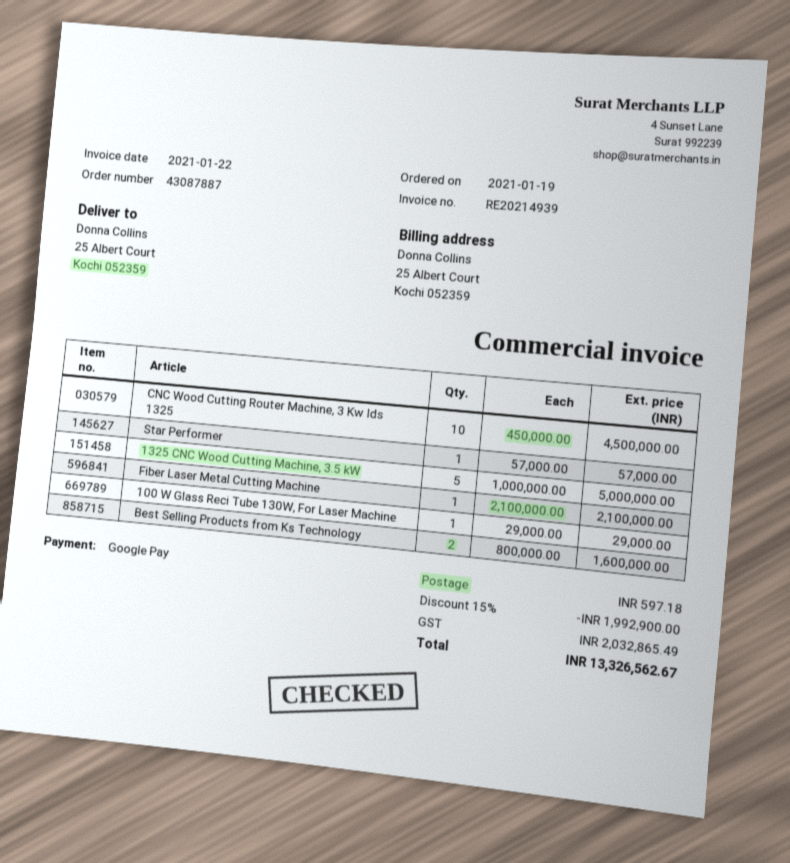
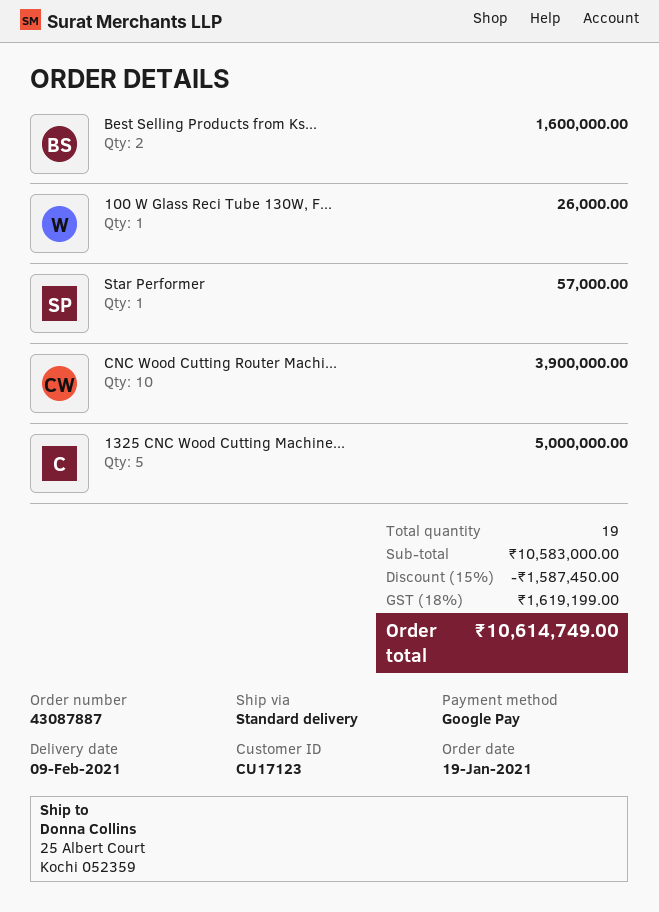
CNC Wood Cutting Router Machine, 3 Kw Ids 1325: 10 for 4500000.00 -> 10 for 3900000.00
Fiber Laser Metal Cutting Machine: 1 for 2100000.00 -> none
100 W Glass Reci Tube 130W, For Laser Machine: 1 for 29000.00 -> 1 for 26000.00
discount: 15% = 1992900.00 -> 15% = 1587450.00
shipping: 597.18 -> none
tax: 2032865.49 -> 1619199.00
total: 13326562.67 -> 10614749.00

